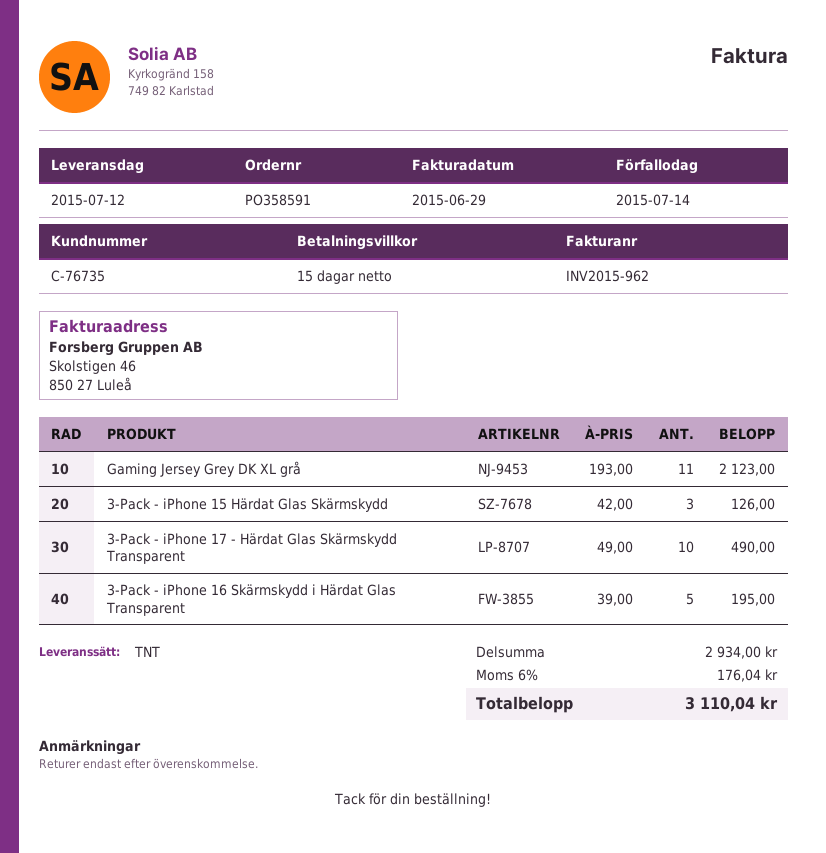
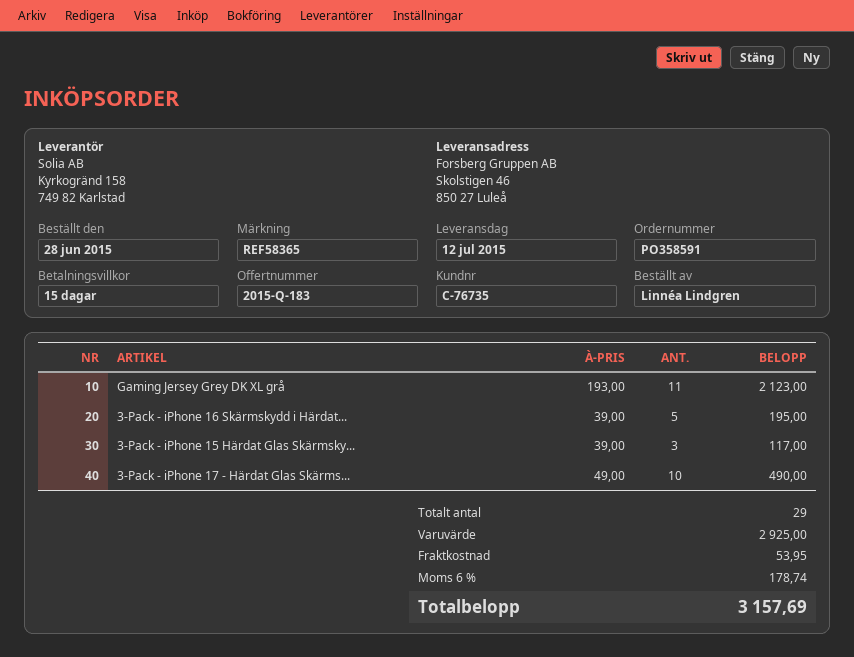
3-Pack - iPhone 15 Härdat Glas Skärmskydd: 3 x 42.00 = 126.00 -> 3 x 39.00 = 117.00
subtotal: 2934.00 -> 2925.00
shipping: none -> 53.95
tax: 6% = 176.04 -> 6% = 178.74
total: 3110.04 -> 3157.69

